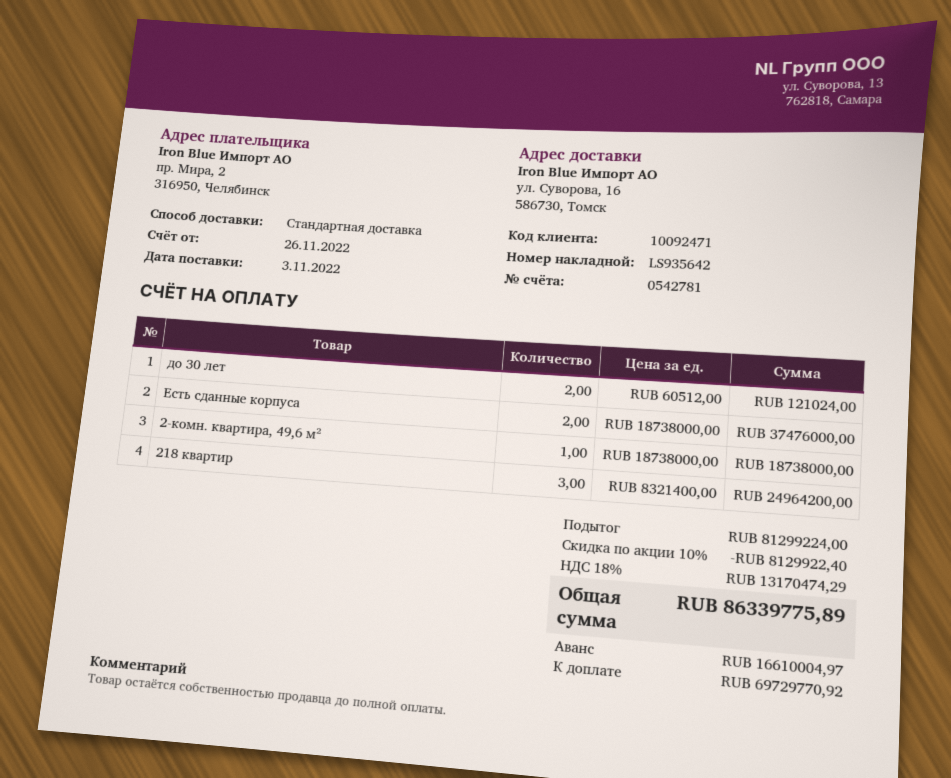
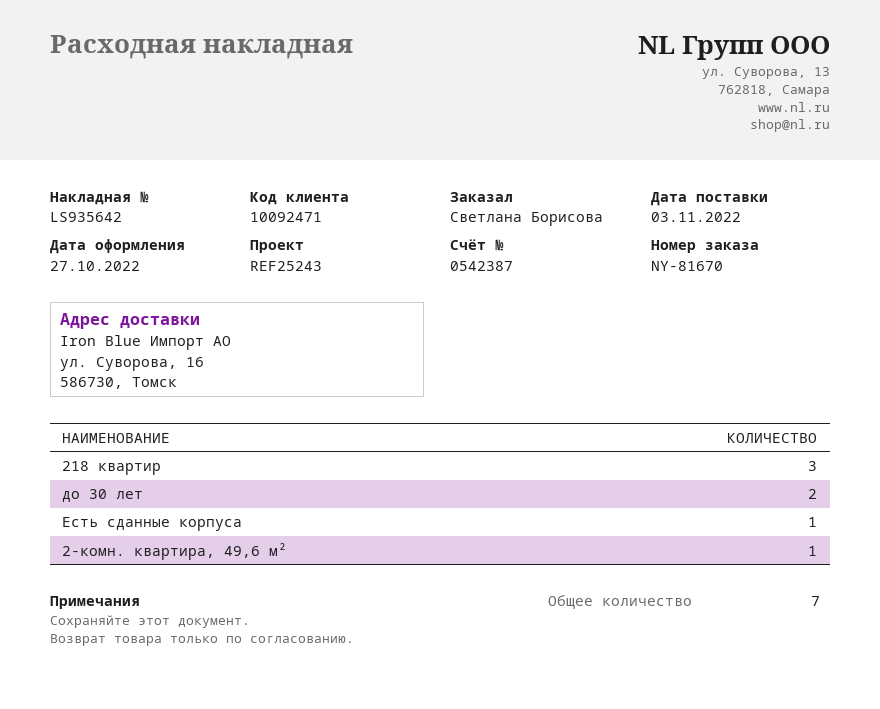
invoice number: 0542781 -> 0542387
Есть сданные корпуса: 2 -> 1

